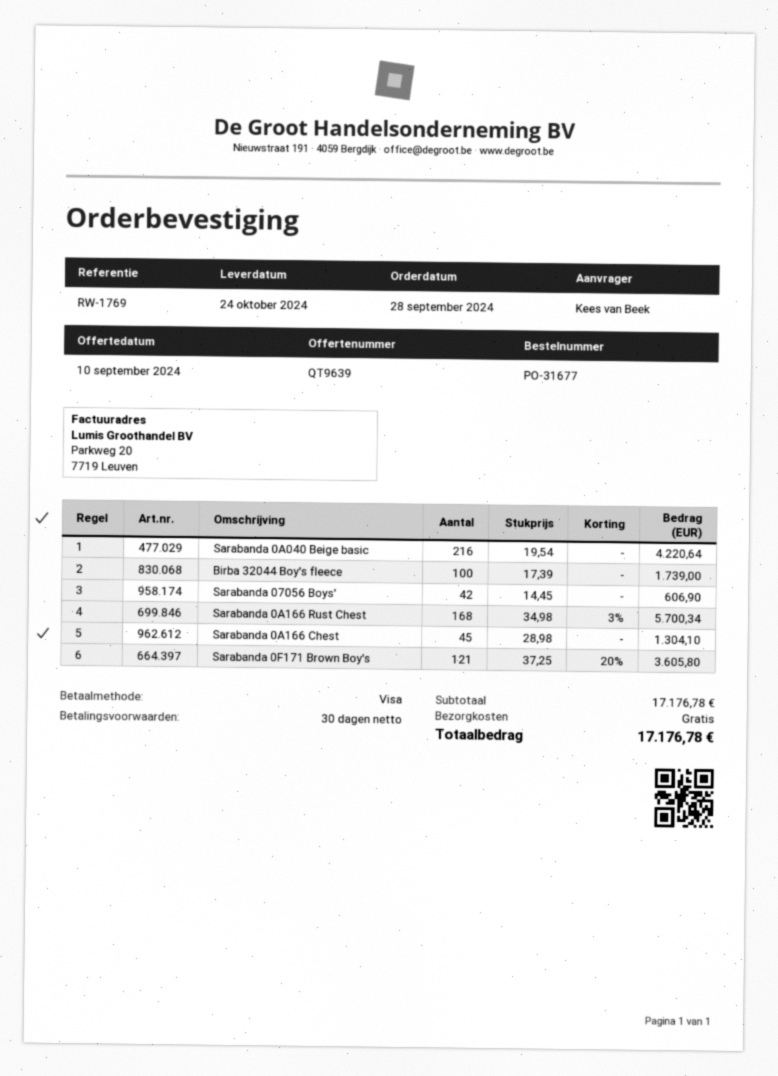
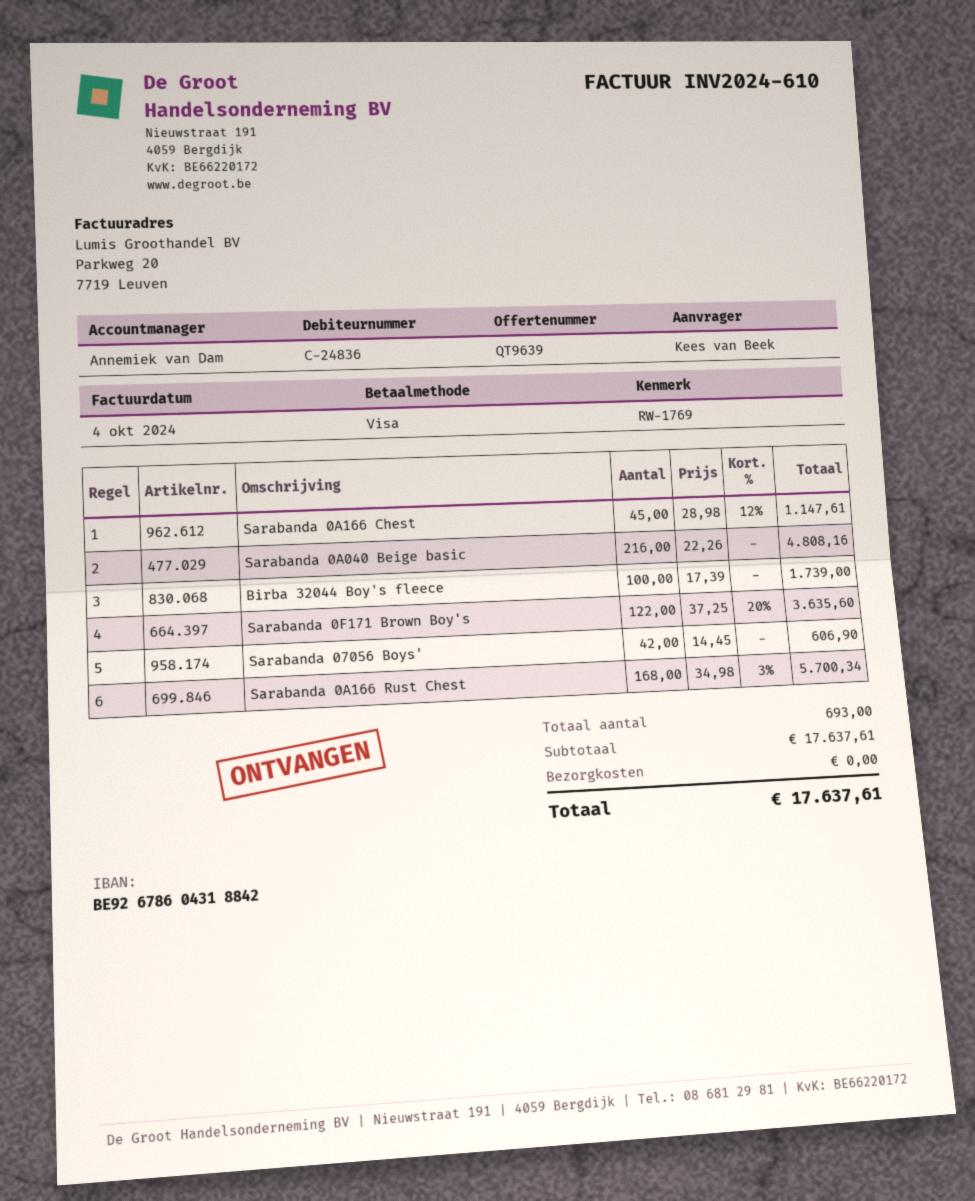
Sarabanda 0A040 Beige basic: 216 x 19.54 = 4220.64 -> 216 x 22.26 = 4808.16
Sarabanda 0A166 Chest: 45 x 28.98 = 1304.10 -> 45 x 28.98 - 12% = 1147.61
Sarabanda 0F171 Brown Boy's: 121 x 37.25 - 20% = 3605.80 -> 122 x 37.25 - 20% = 3635.60
subtotal: 17176.78 -> 17637.61
total: 17176.78 -> 17637.61

